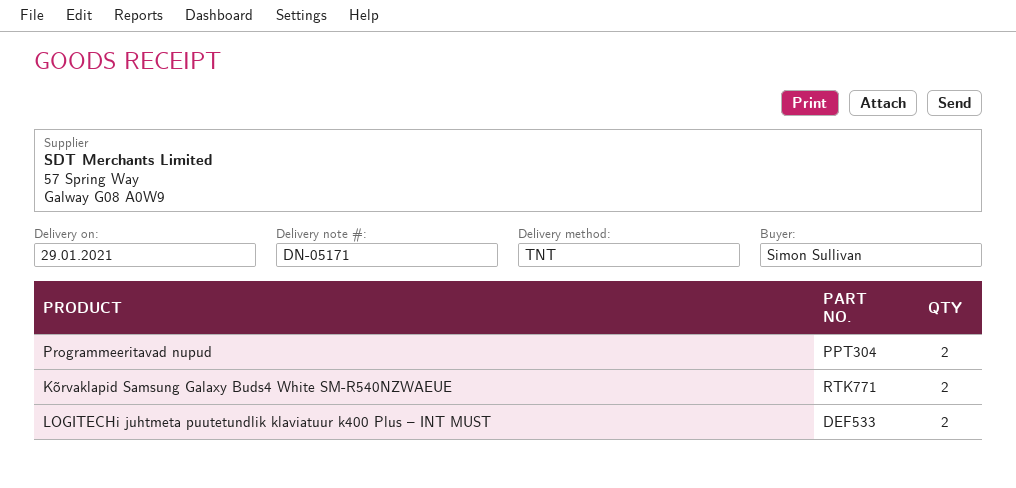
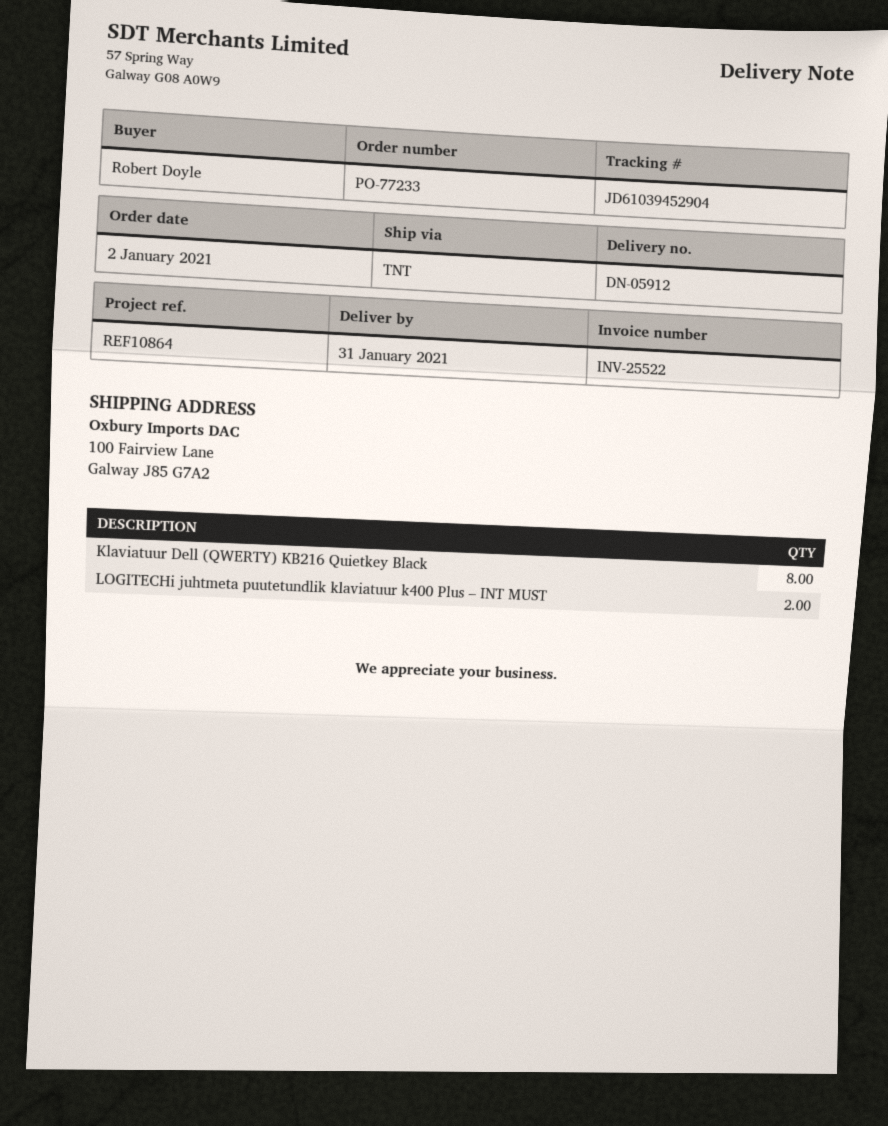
delivery note number: DN-05171 -> DN-05912
delivery date: 2021-01-29 -> 2021-01-31
ordered by: Simon Sullivan -> Robert Doyle
Programmeeritavad nupud: 2 -> none
Kõrvaklapid Samsung Galaxy Buds4 White SM-R540NZWAEUE: 2 -> none
Klaviatuur Dell (QWERTY) KB216 Quietkey Black: none -> 8

